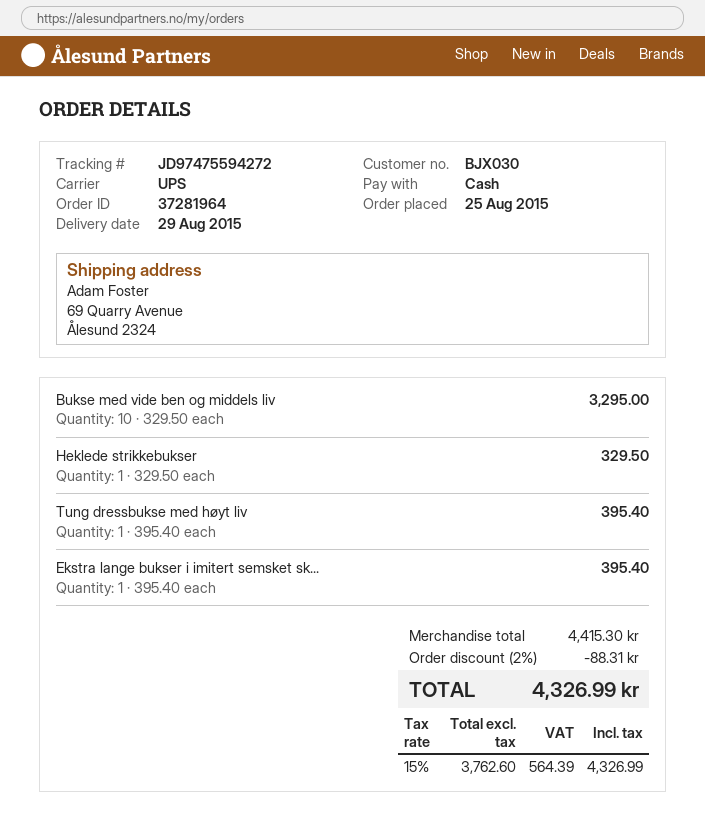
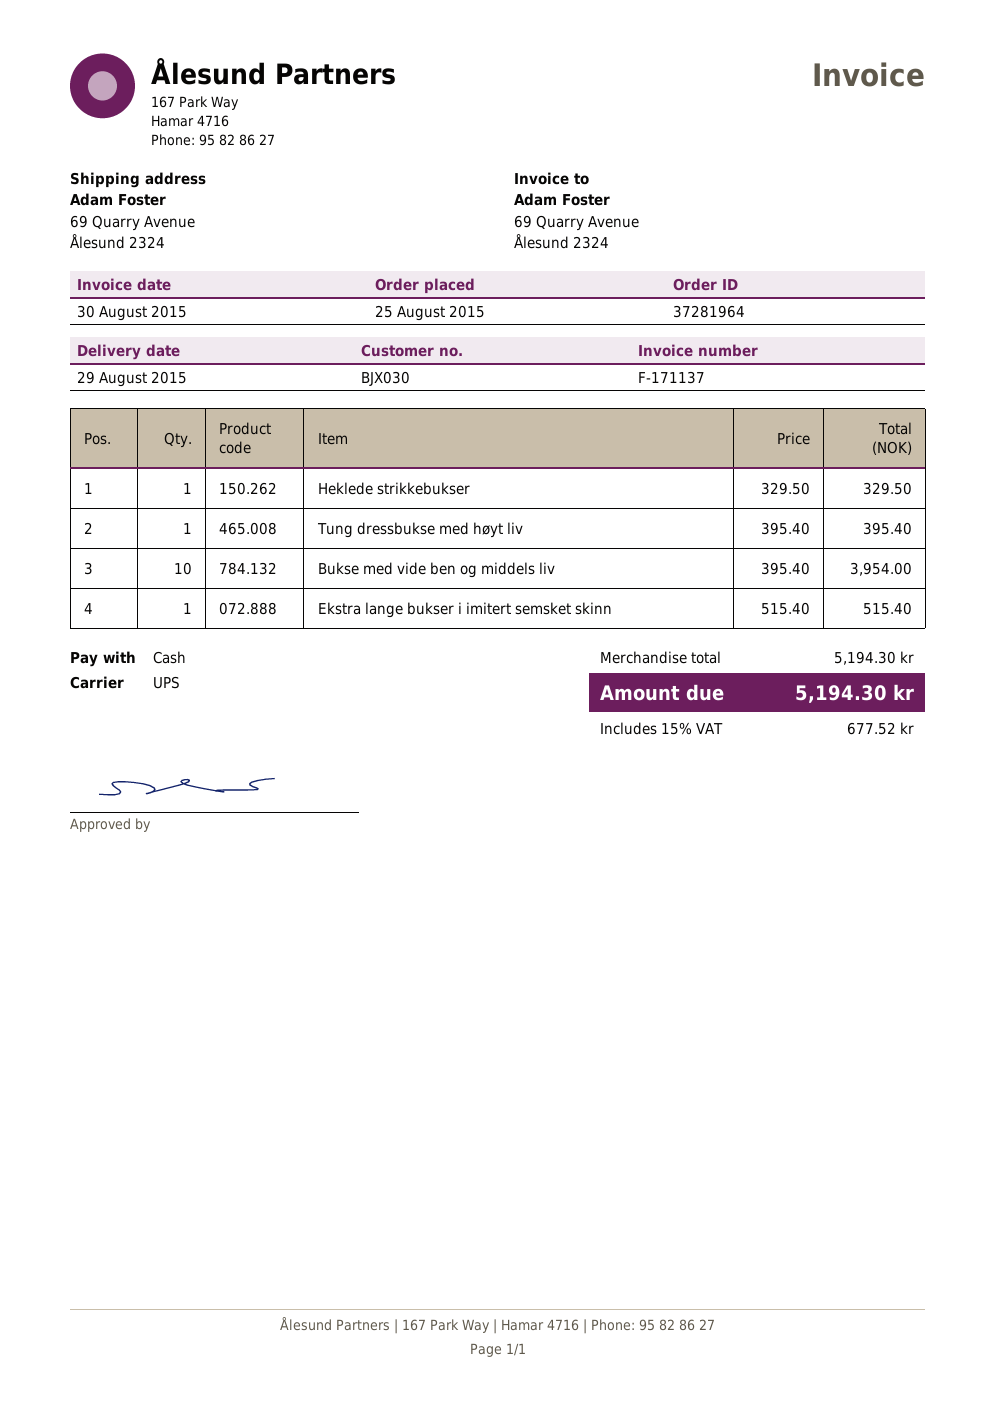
Bukse med vide ben og middels liv: 10 x 329.50 = 3295.00 -> 10 x 395.40 = 3954.00
Ekstra lange bukser i imitert semsket sk...: 1 x 395.40 = 395.40 -> 1 x 515.40 = 515.40
subtotal: 4415.30 -> 5194.30
discount: 2% = 88.31 -> none
tax: 15% = 564.39 -> 15% = 677.52
total: 4326.99 -> 5194.30

